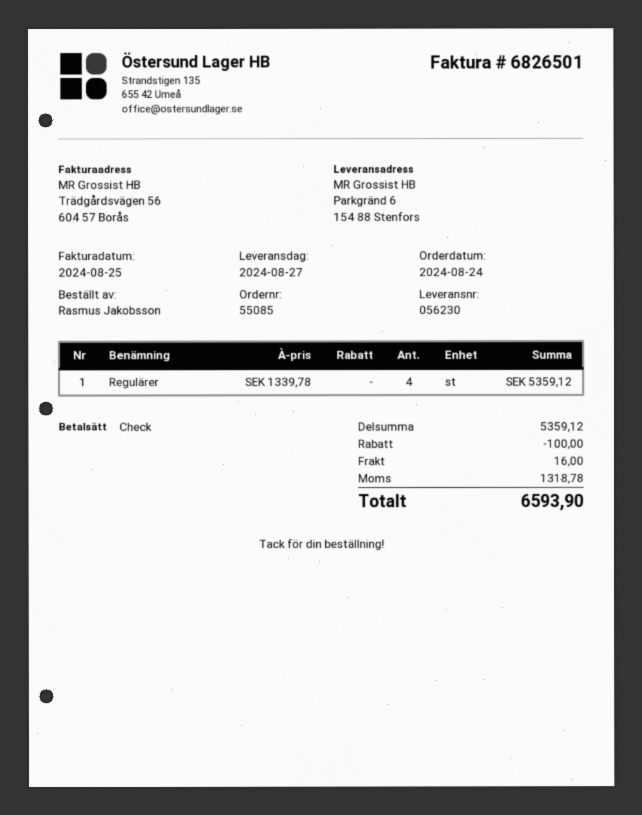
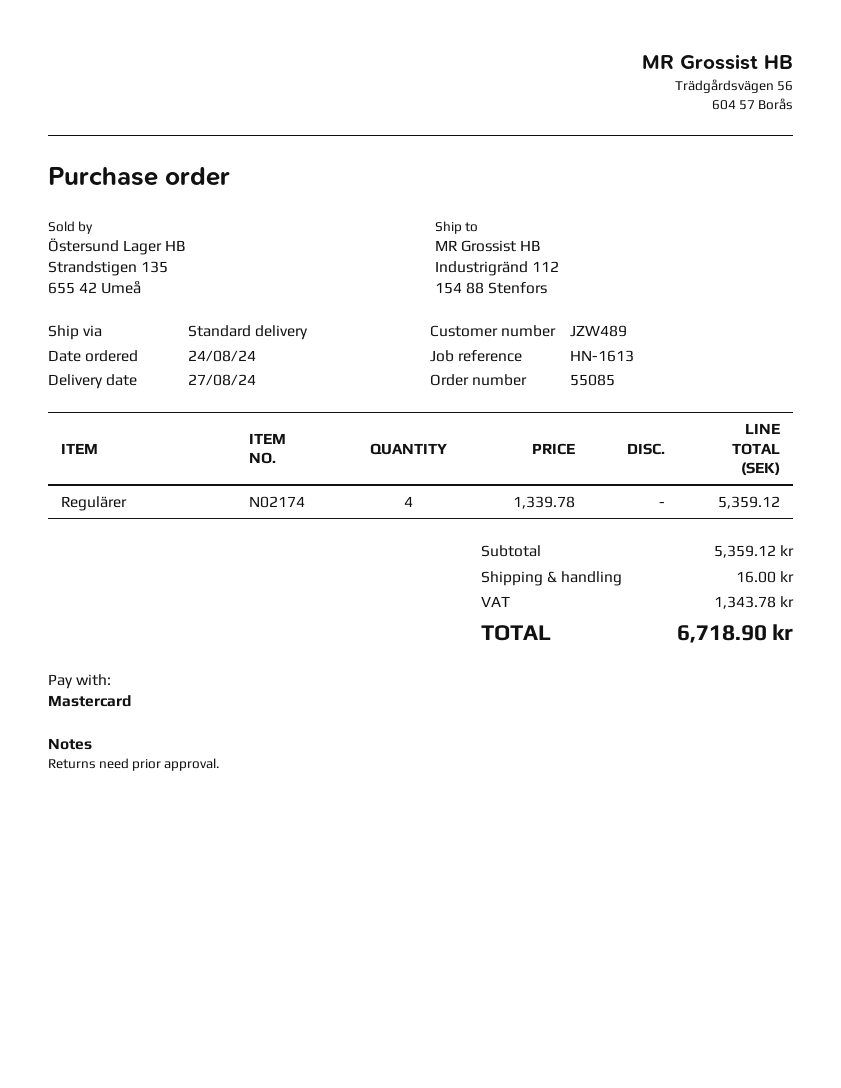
payment method: cheque -> Mastercard
ship to: Parkgränd 6, 154 88 Stenfors -> Industrigränd 112, 154 88 Stenfors
discount: 100.00 -> none
tax: 1318.78 -> 1343.78
total: 6593.90 -> 6718.90

